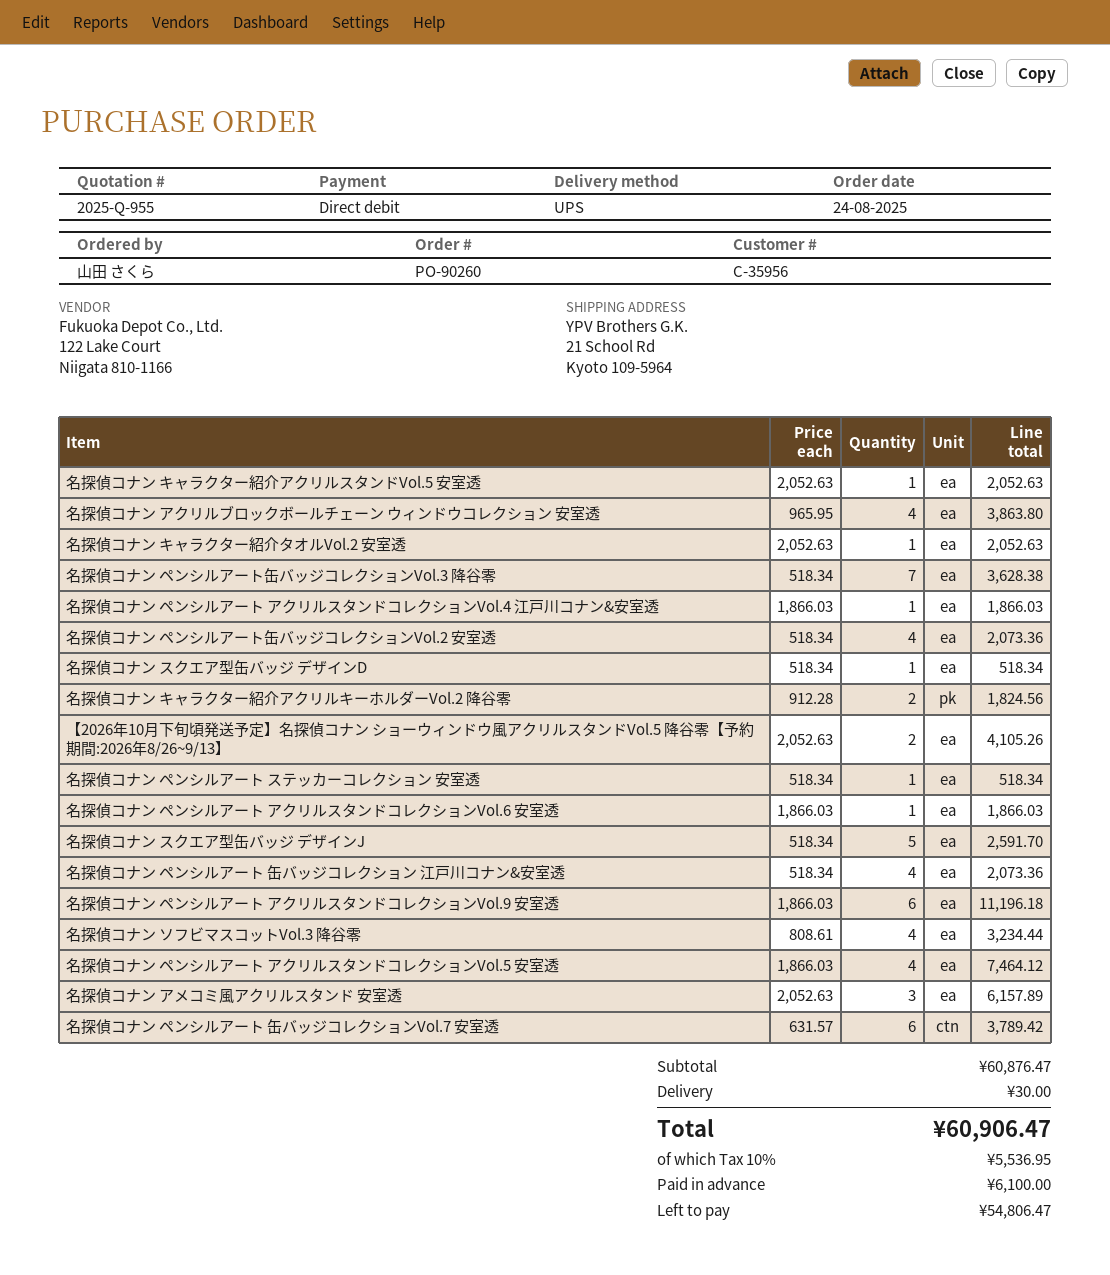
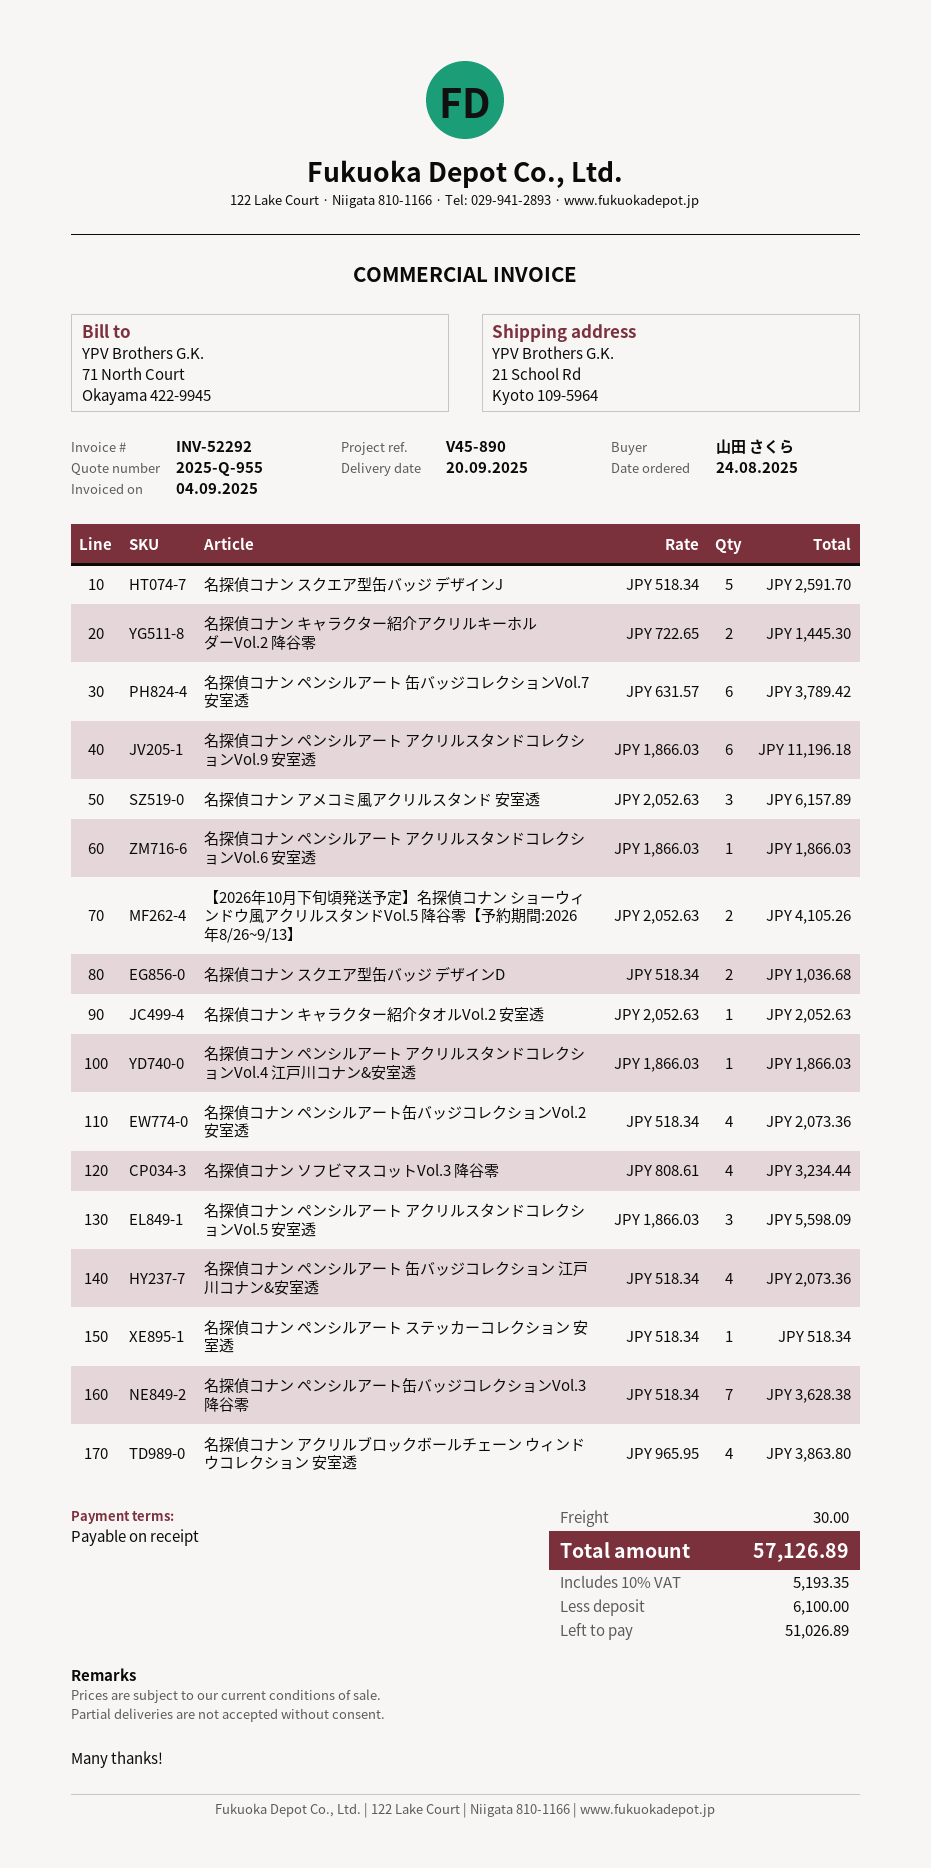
名探偵コナン キャラクター紹介アクリルスタンドVol.5 安室透: 1 x 2052.63 = 2052.63 -> none
名探偵コナン スクエア型缶バッジ デザインD: 1 x 518.34 = 518.34 -> 2 x 518.34 = 1036.68
名探偵コナン キャラクター紹介アクリルキーホルダーVol.2 降谷零: 2 x 912.28 = 1824.56 -> 2 x 722.65 = 1445.30
名探偵コナン ペンシルアート アクリルスタンドコレクションVol.5 安室透: 4 x 1866.03 = 7464.12 -> 3 x 1866.03 = 5598.09
tax: 10% = 5536.95 -> 10% = 5193.35
total: 60906.47 -> 57126.89
balance: 54806.47 -> 51026.89

